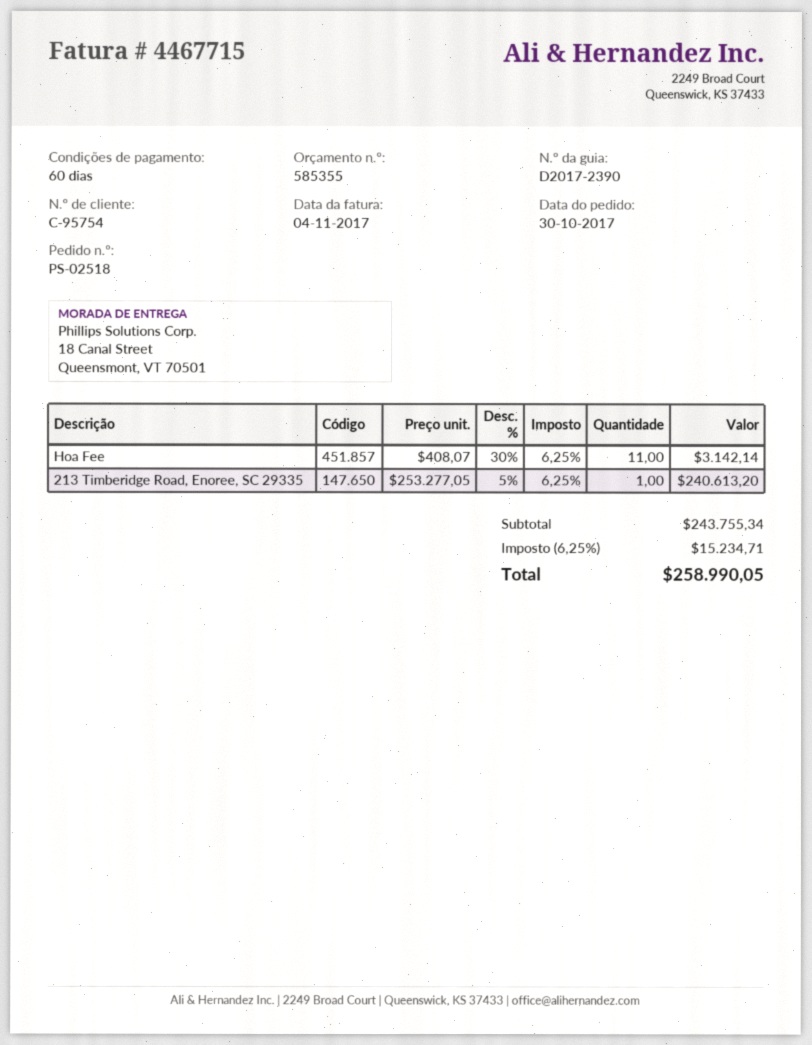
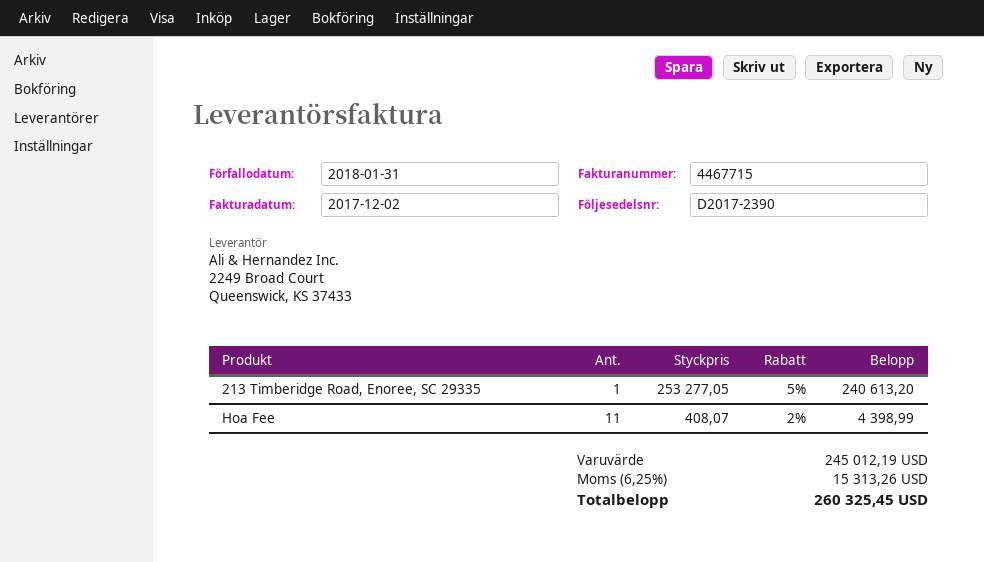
invoice date: 2017-11-04 -> 2017-12-02
Hoa Fee: 11 x 408.07 - 30% = 3142.14 -> 11 x 408.07 - 2% = 4398.99
subtotal: 243755.34 -> 245012.19
tax: 6.25% = 15234.71 -> 6.25% = 15313.26
total: 258990.05 -> 260325.45

